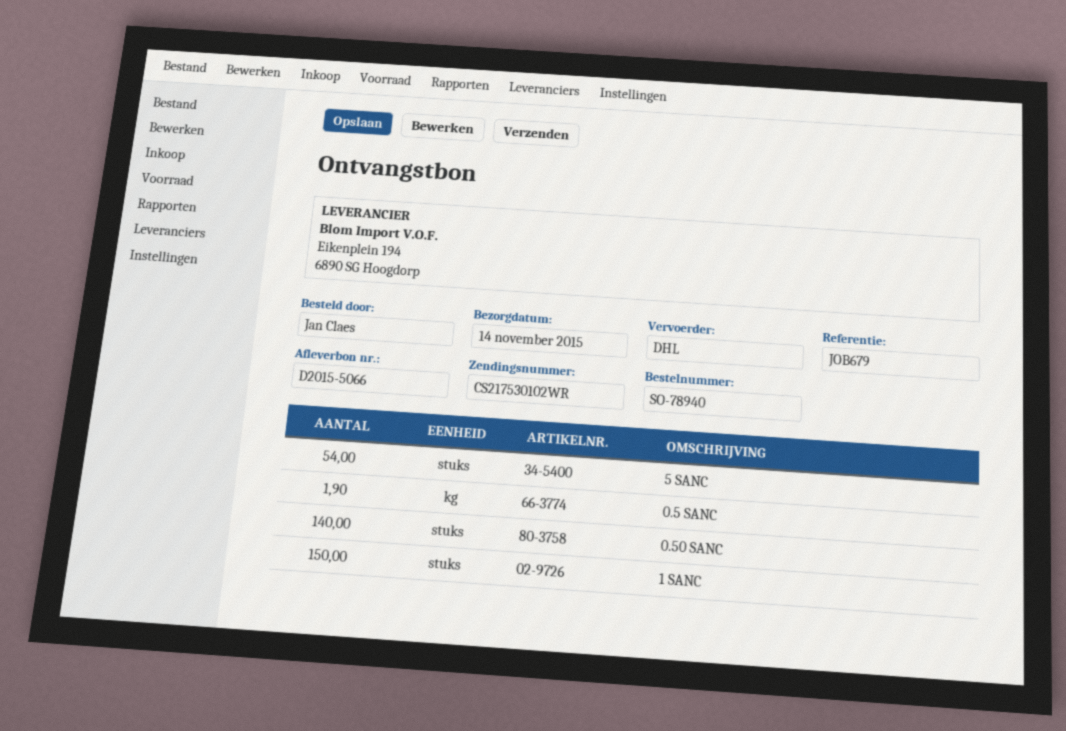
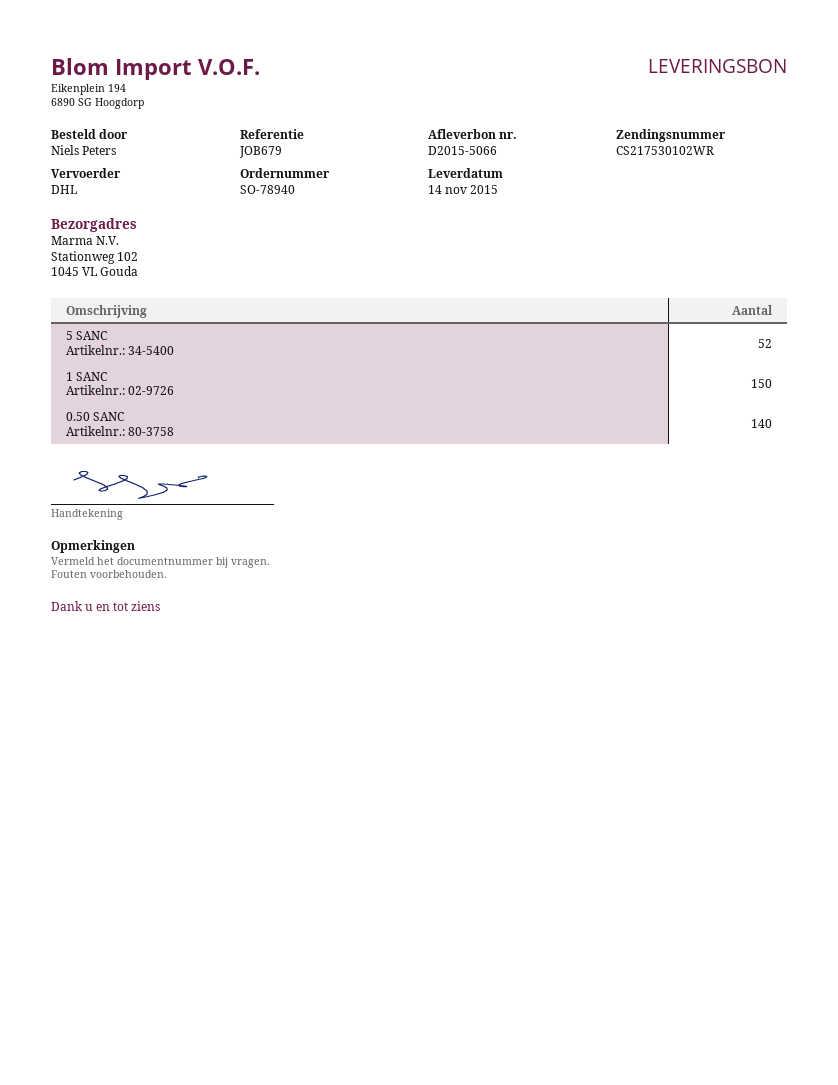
ordered by: Jan Claes -> Niels Peters
5 SANC: 54 -> 52
0.5 SANC: 1.9 -> none

